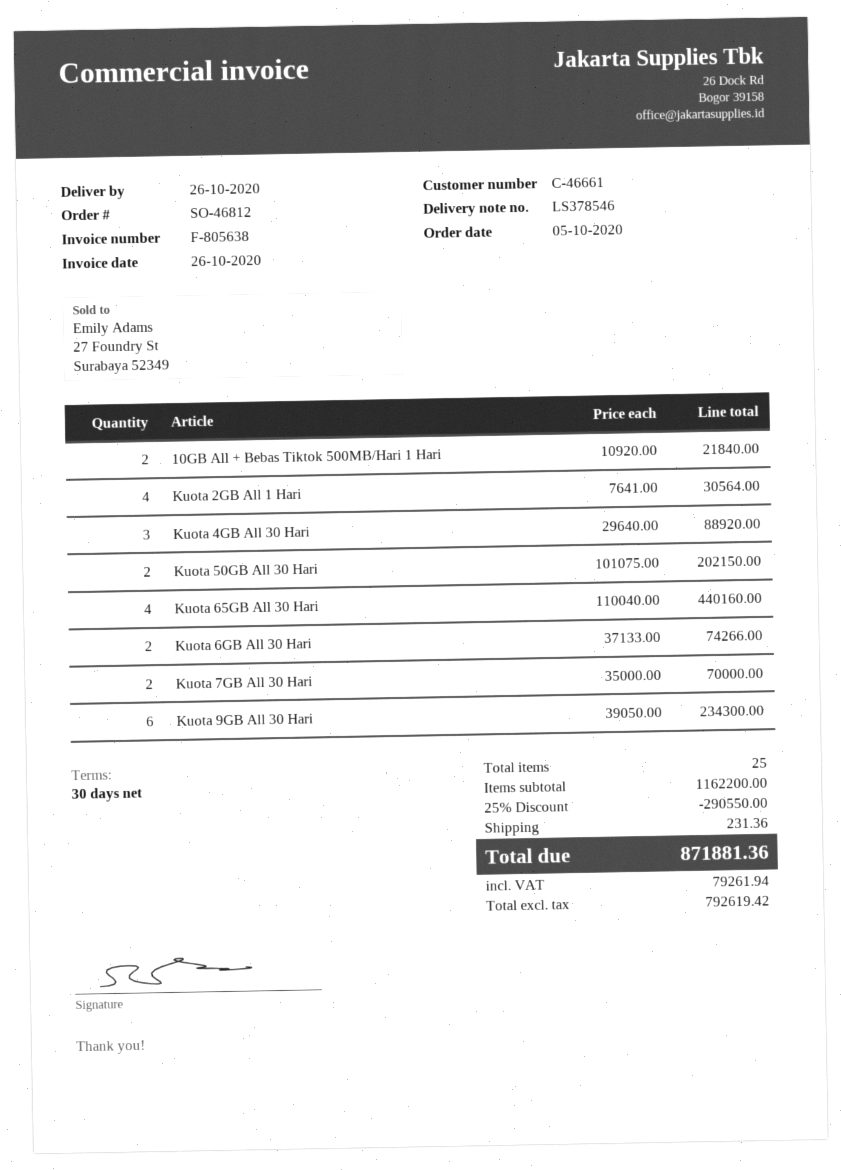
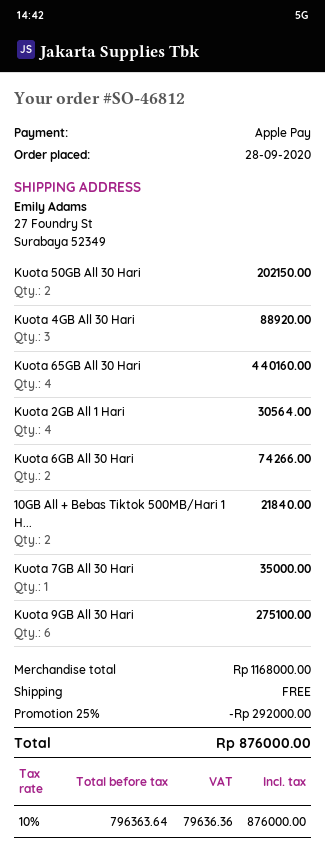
order date: 2020-10-05 -> 2020-09-28
Kuota 7GB All 30 Hari: 2 for 70000.00 -> 1 for 35000.00
Kuota 9GB All 30 Hari: 6 for 234300.00 -> 6 for 275100.00
subtotal: 1162200.00 -> 1168000.00
discount: 25% = 290550.00 -> 25% = 292000.00
shipping: 231.36 -> 0.00
net: 792619.42 -> 796363.64
tax: 79261.94 -> 79636.36
total: 871881.36 -> 876000.00

